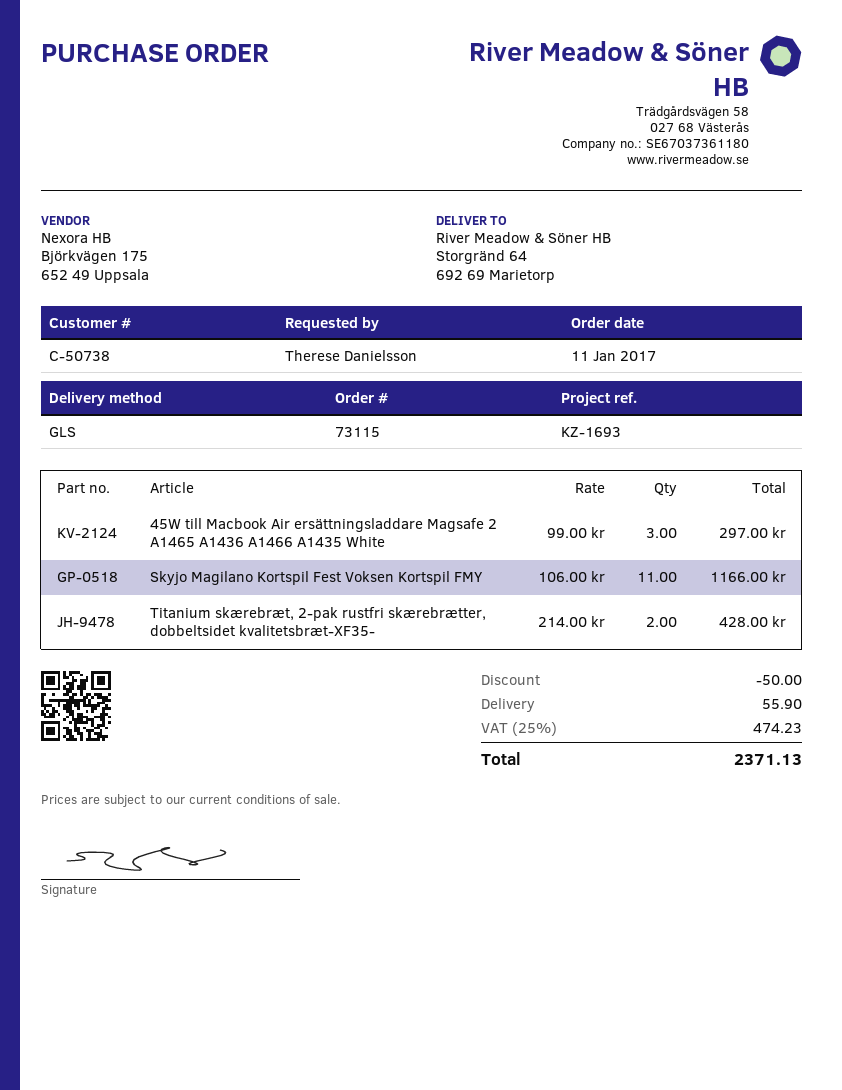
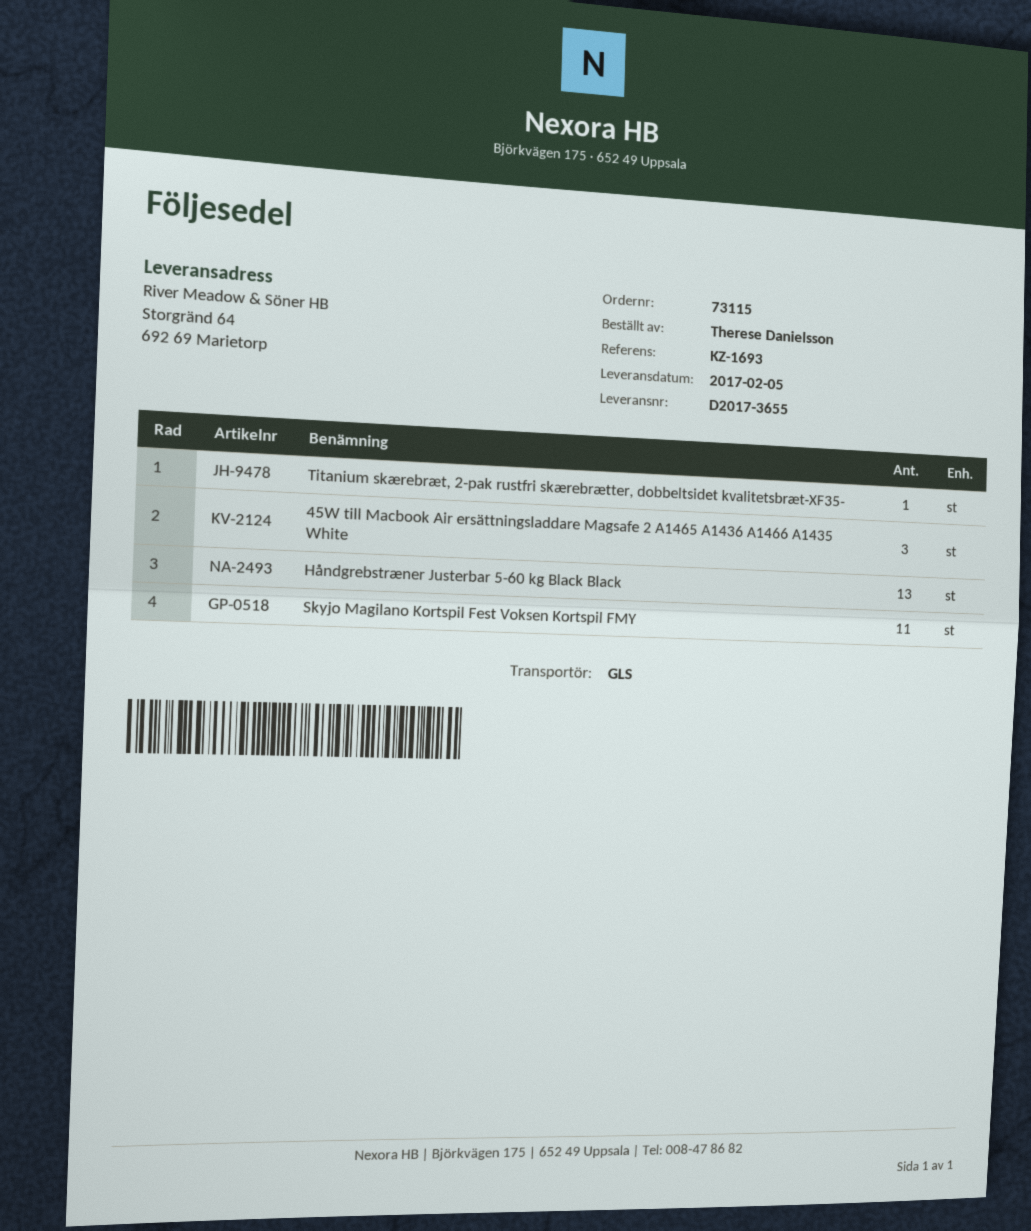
Titanium skærebræt, 2-pak rustfri skærebrætter, dobbeltsidet kvalitetsbræt-XF35-: 2 -> 1
Håndgrebstræner Justerbar 5-60 kg Black Black: none -> 13

